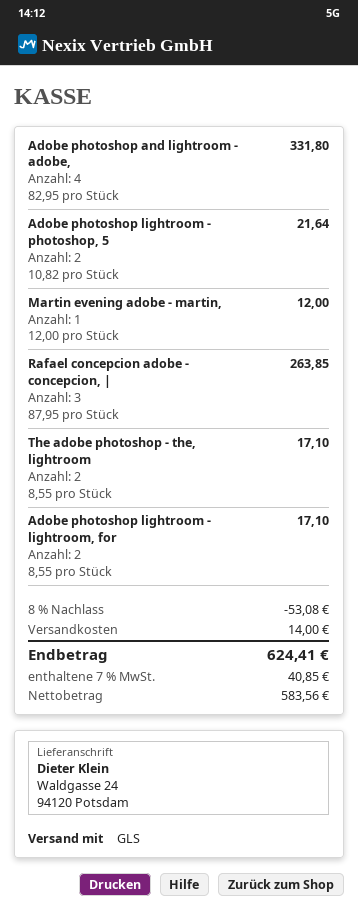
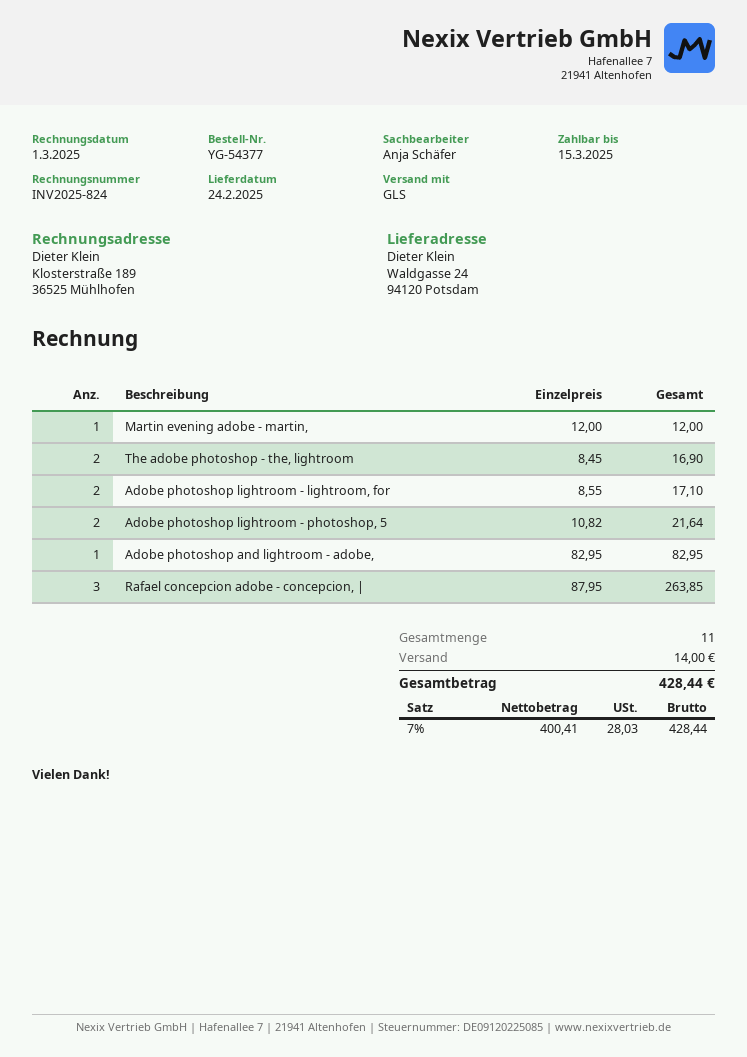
Adobe photoshop and lightroom - adobe,: 4 x 82.95 = 331.80 -> 1 x 82.95 = 82.95
The adobe photoshop - the, lightroom: 2 x 8.55 = 17.10 -> 2 x 8.45 = 16.90
discount: 8% = 53.08 -> none
net: 583.56 -> 400.41
tax: 7% = 40.85 -> 7% = 28.03
total: 624.41 -> 428.44

